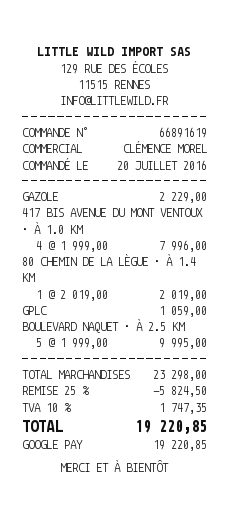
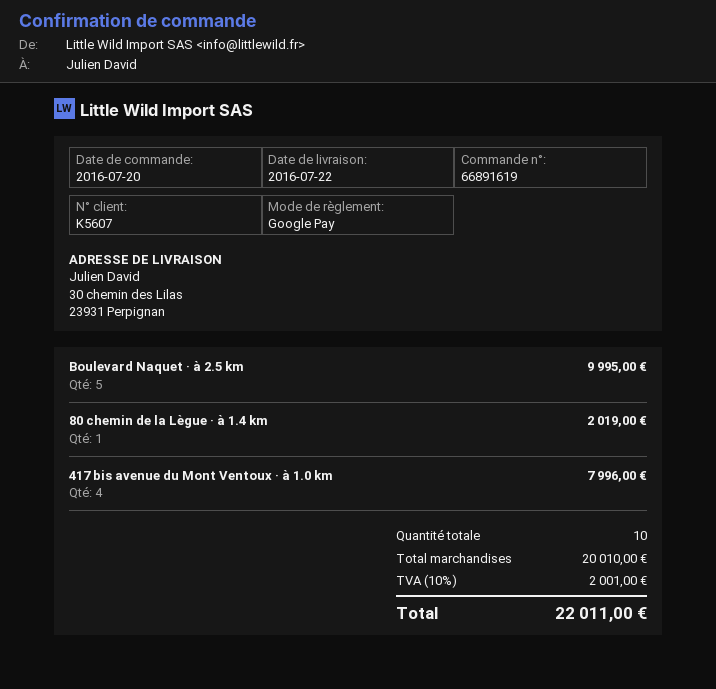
GAZOLE: 1 for 2229.00 -> none
GPLC: 1 for 1059.00 -> none
subtotal: 23298.00 -> 20010.00
discount: 25% = 5824.50 -> none
tax: 10% = 1747.35 -> 10% = 2001.00
total: 19220.85 -> 22011.00

